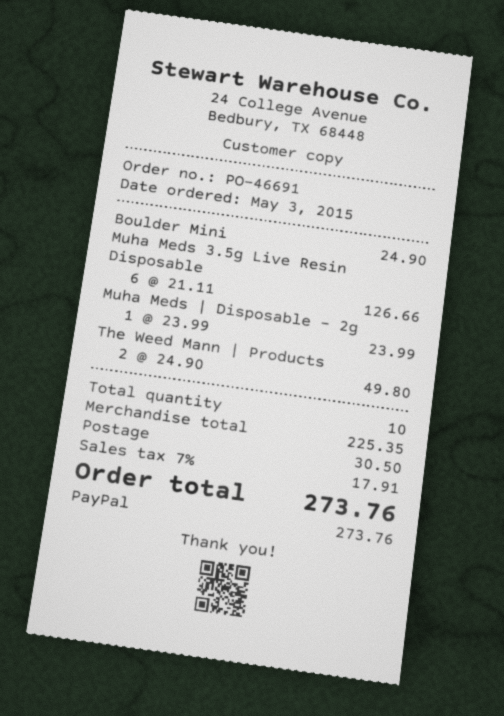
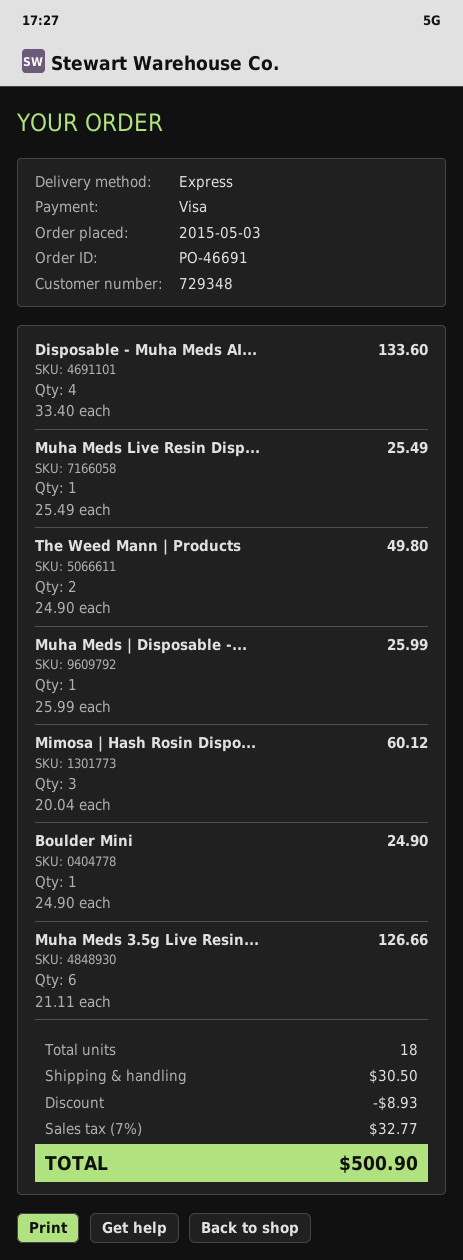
payment method: PayPal -> Visa
Muha Meds | Disposable - 2g: 1 x 23.99 = 23.99 -> 1 x 25.99 = 25.99
Disposable - Muha Meds AI...: none -> 4 x 33.40 = 133.60
Muha Meds Live Resin Disp...: none -> 1 x 25.49 = 25.49
Mimosa | Hash Rosin Dispo...: none -> 3 x 20.04 = 60.12
total quantity: 10 -> 18
discount: none -> 8.93
tax: 7% = 17.91 -> 7% = 32.77
total: 273.76 -> 500.90

